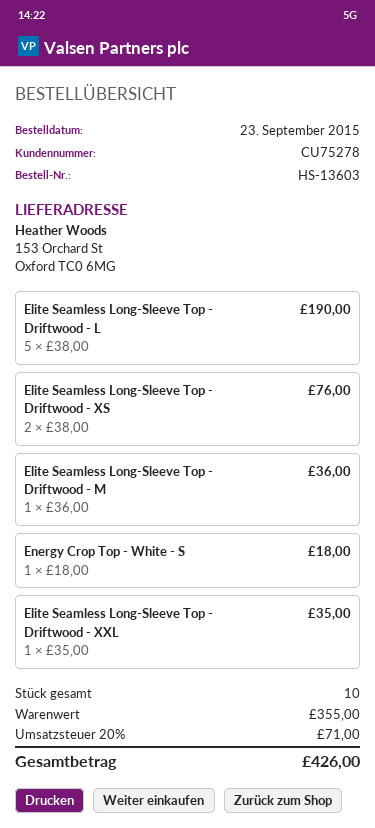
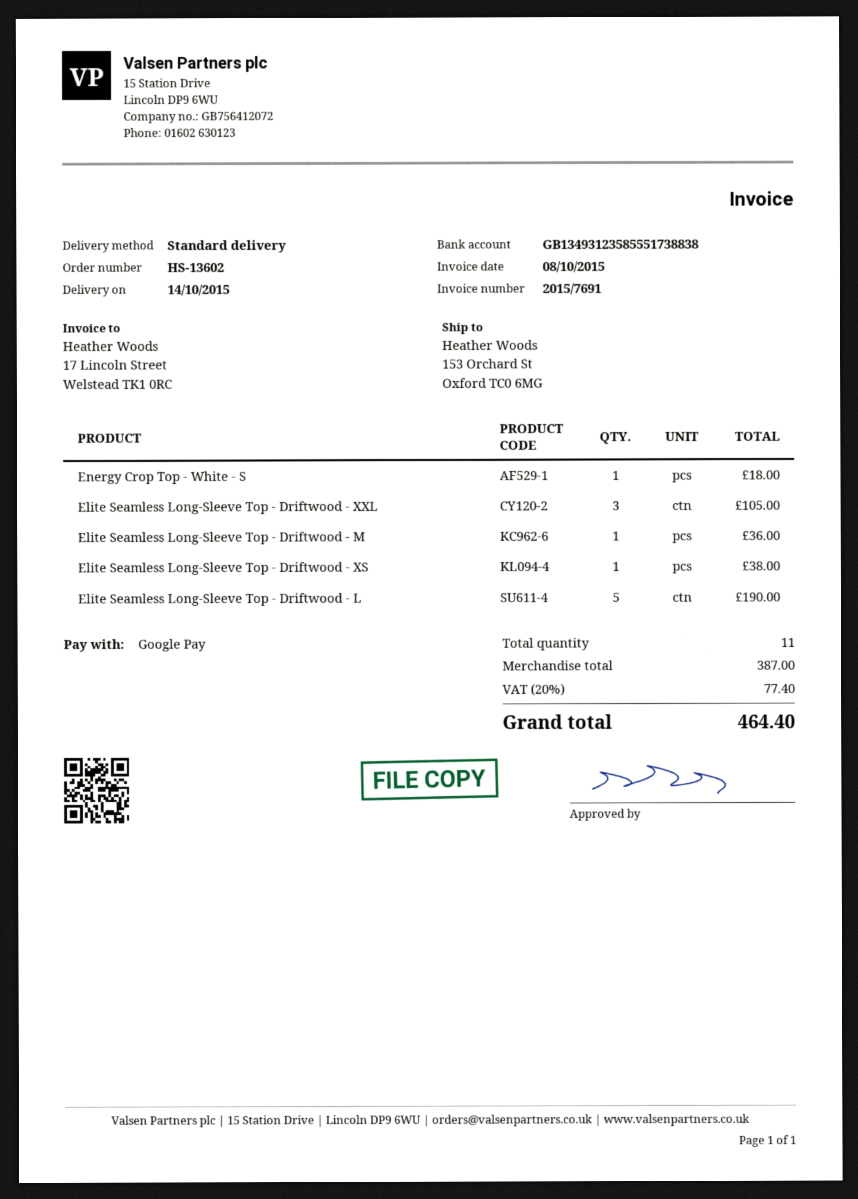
order number: HS-13603 -> HS-13602
Elite Seamless Long-Sleeve Top - Driftwood - XS: 2 for 76.00 -> 1 for 38.00
Elite Seamless Long-Sleeve Top - Driftwood - XXL: 1 for 35.00 -> 3 for 105.00
total quantity: 10 -> 11
subtotal: 355.00 -> 387.00
tax: 20% = 71.00 -> 20% = 77.40
total: 426.00 -> 464.40

